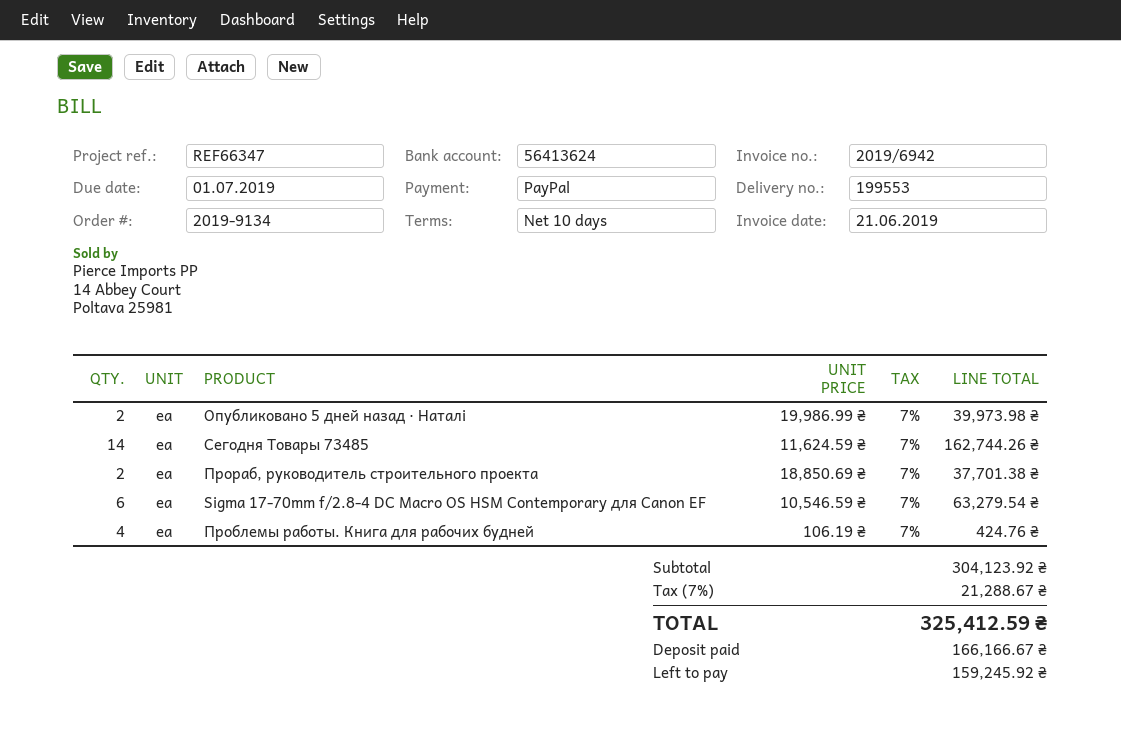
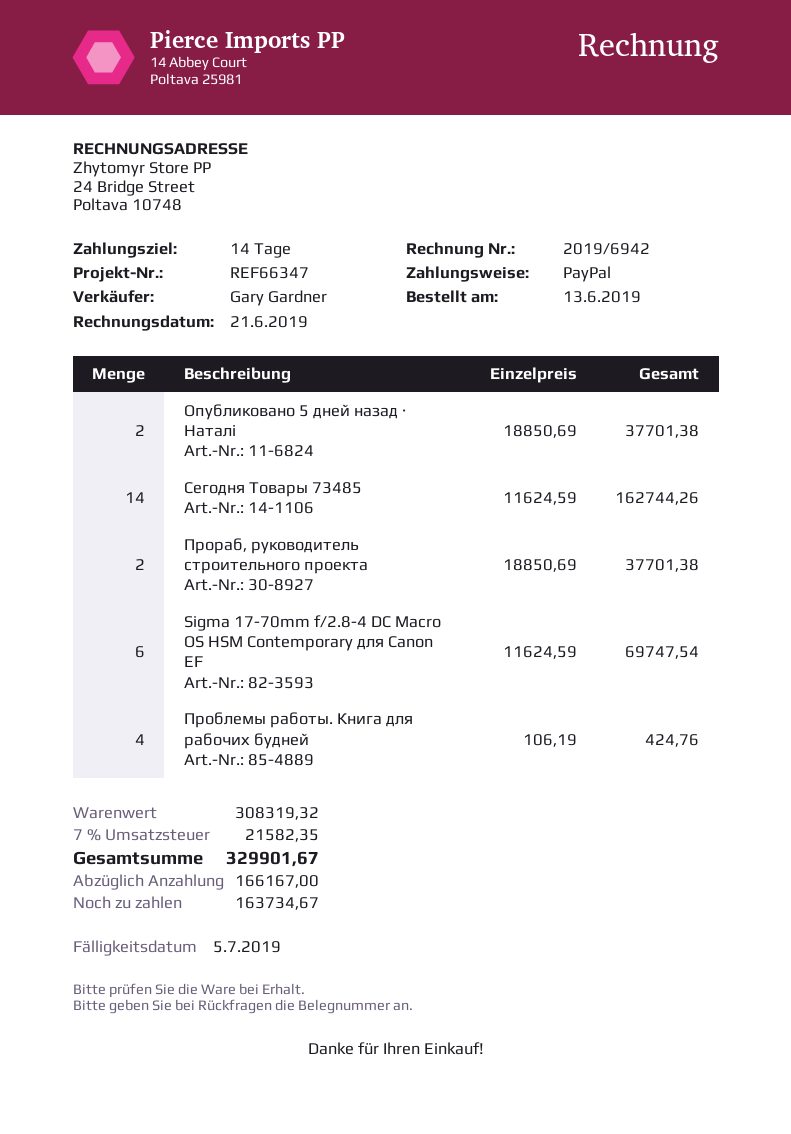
payment terms: 10 days -> 14 days
due date: 2019-07-01 -> 2019-07-05
Опубликовано 5 дней назад · Наталі: 2 x 19986.99 = 39973.98 -> 2 x 18850.69 = 37701.38
Sigma 17-70mm f/2.8-4 DC Macro OS HSM Contemporary для Canon EF: 6 x 10546.59 = 63279.54 -> 6 x 11624.59 = 69747.54
subtotal: 304123.92 -> 308319.32
tax: 7% = 21288.67 -> 7% = 21582.35
total: 325412.59 -> 329901.67
deposit: 166166.67 -> 166167.00
balance: 159245.92 -> 163734.67

